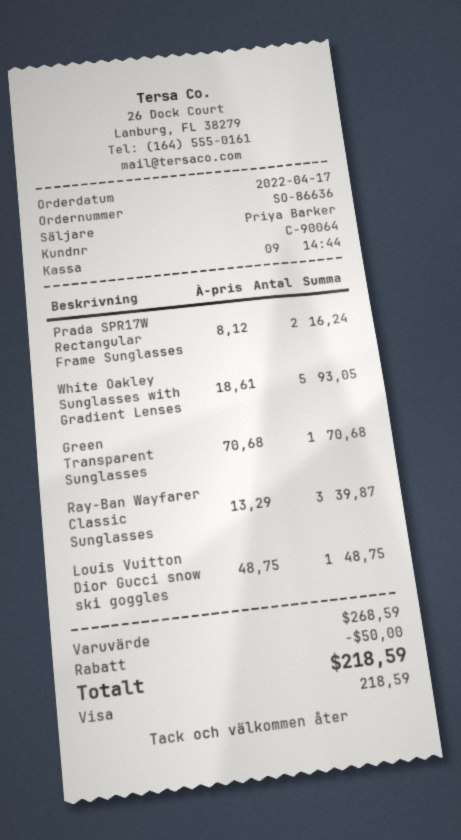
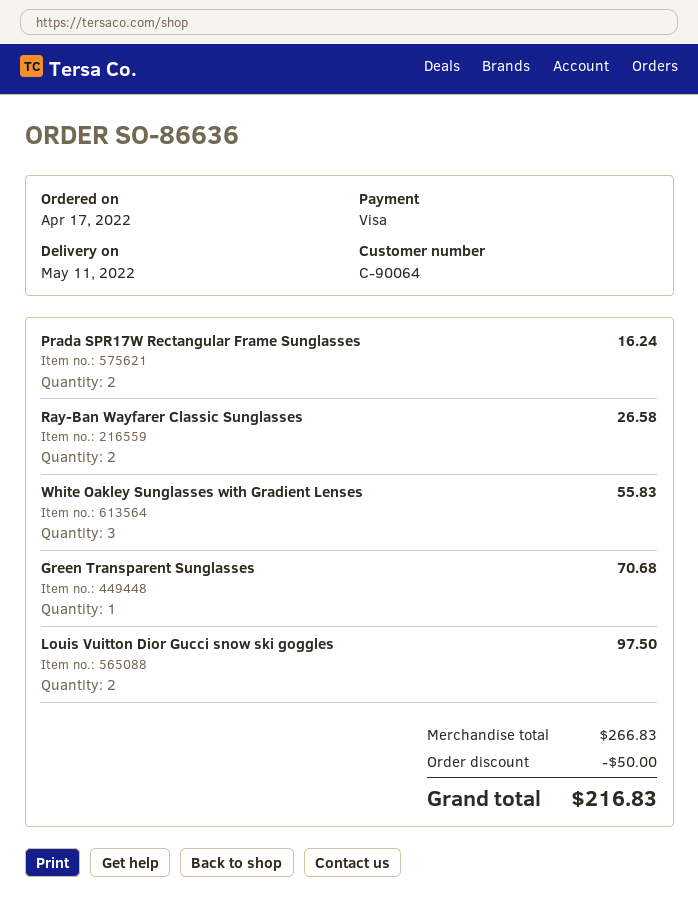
White Oakley Sunglasses with Gradient Lenses: 5 for 93.05 -> 3 for 55.83
Ray-Ban Wayfarer Classic Sunglasses: 3 for 39.87 -> 2 for 26.58
Louis Vuitton Dior Gucci snow ski goggles: 1 for 48.75 -> 2 for 97.50
subtotal: 268.59 -> 266.83
total: 218.59 -> 216.83

